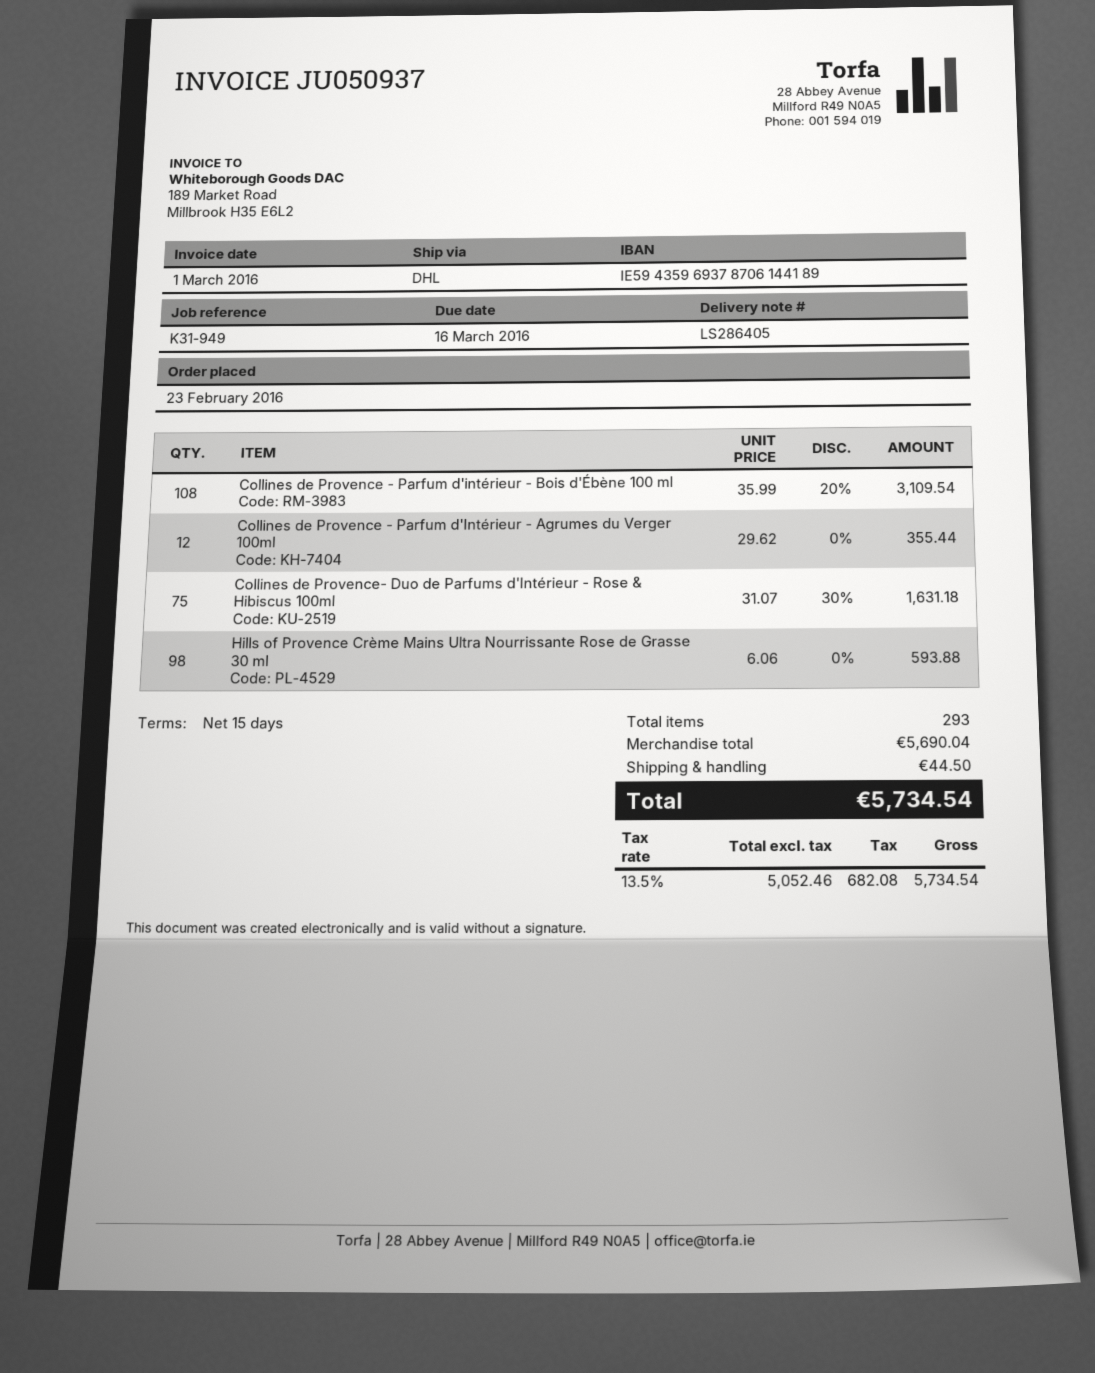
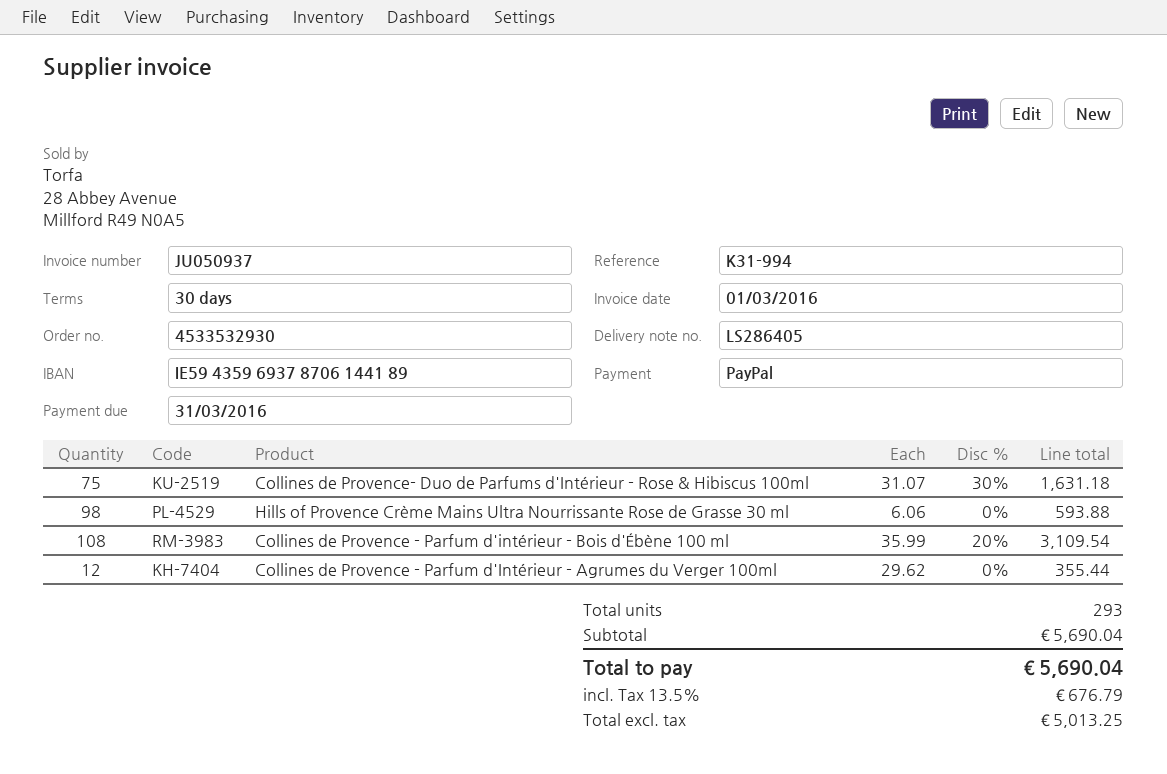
payment terms: 15 days -> 30 days
due date: 2016-03-16 -> 2016-03-31
reference: K31-949 -> K31-994
shipping: 44.50 -> none
net: 5052.46 -> 5013.25
tax: 13.5% = 682.08 -> 13.5% = 676.79
total: 5734.54 -> 5690.04

